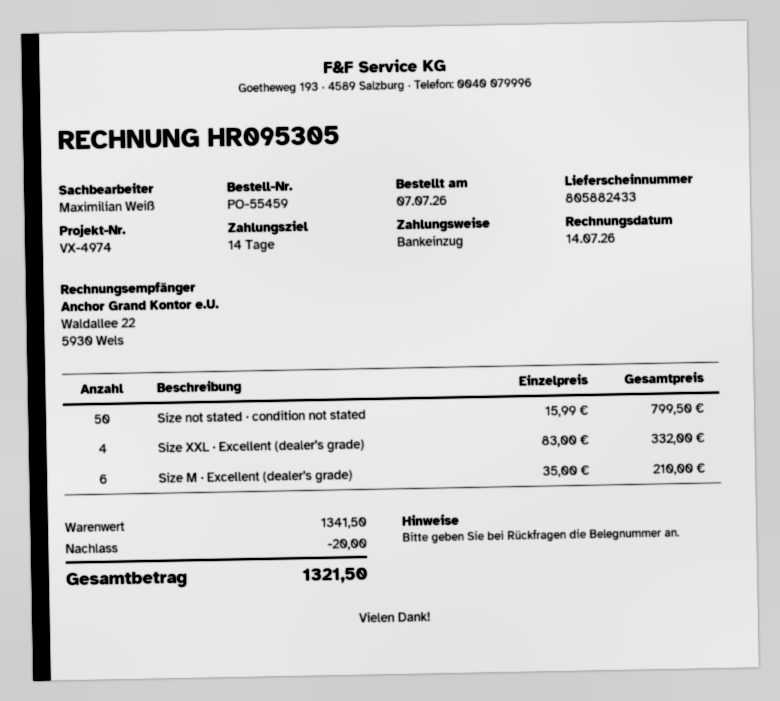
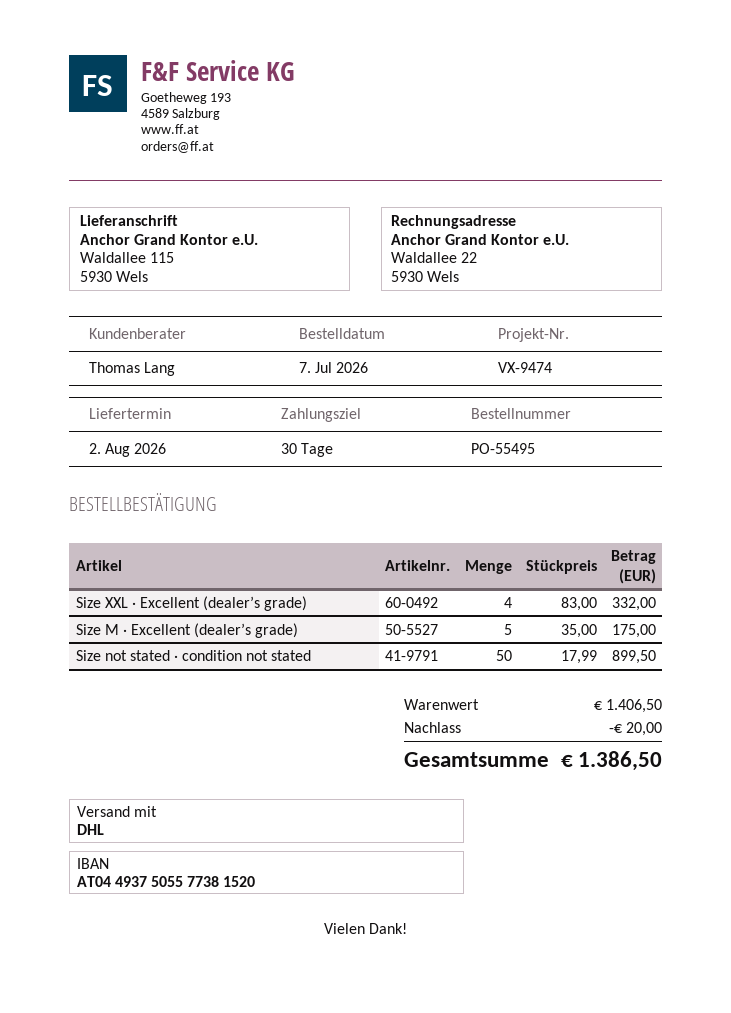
order number: PO-55459 -> PO-55495
payment terms: 14 days -> 30 days
reference: VX-4974 -> VX-9474
sales rep: Maximilian Weiß -> Thomas Lang
Size not stated · condition not stated: 50 x 15.99 = 799.50 -> 50 x 17.99 = 899.50
Size M · Excellent (dealer’s grade): 6 x 35.00 = 210.00 -> 5 x 35.00 = 175.00
subtotal: 1341.50 -> 1406.50
total: 1321.50 -> 1386.50

